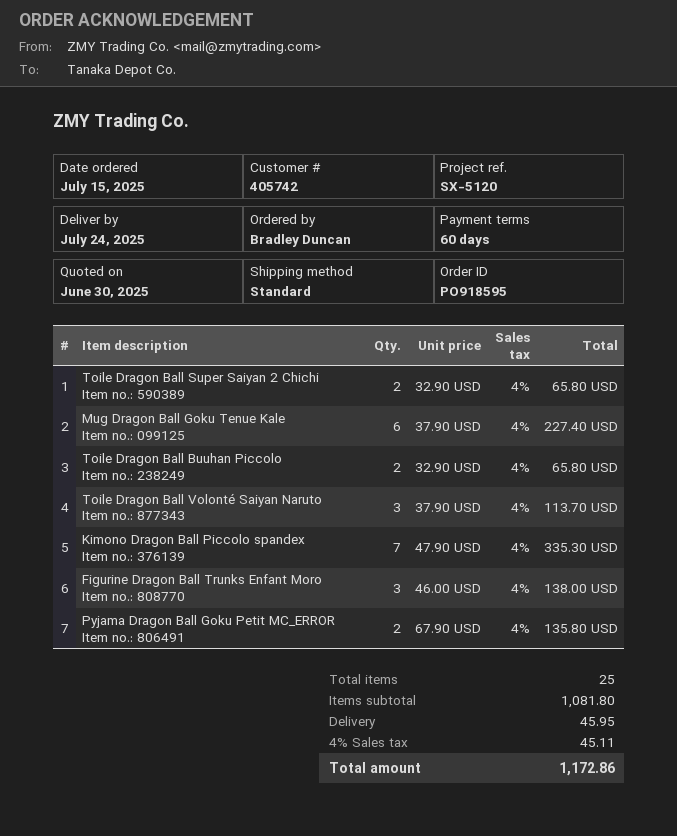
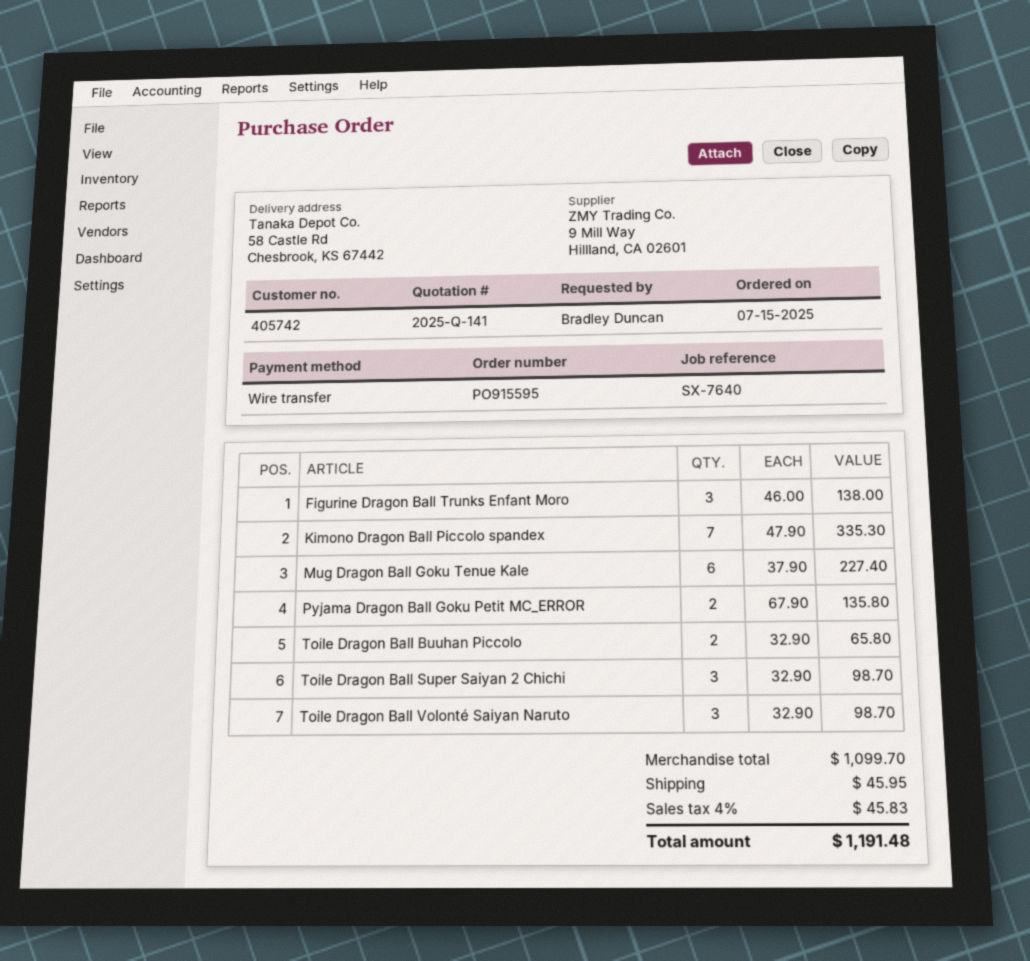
order number: PO918595 -> PO915595
reference: SX-5120 -> SX-7640
Toile Dragon Ball Super Saiyan 2 Chichi: 2 x 32.90 = 65.80 -> 3 x 32.90 = 98.70
Toile Dragon Ball Volonté Saiyan Naruto: 3 x 37.90 = 113.70 -> 3 x 32.90 = 98.70
subtotal: 1081.80 -> 1099.70
tax: 4% = 45.11 -> 4% = 45.83
total: 1172.86 -> 1191.48

